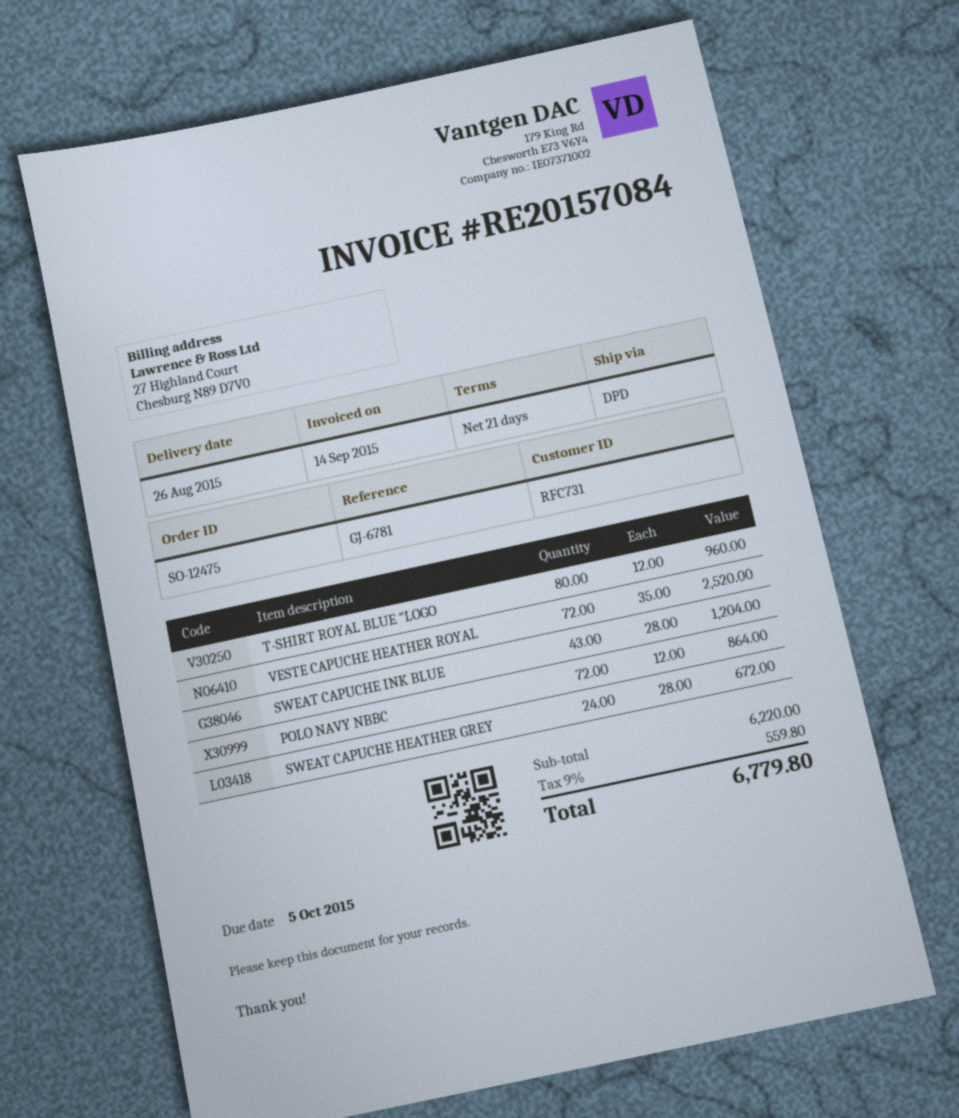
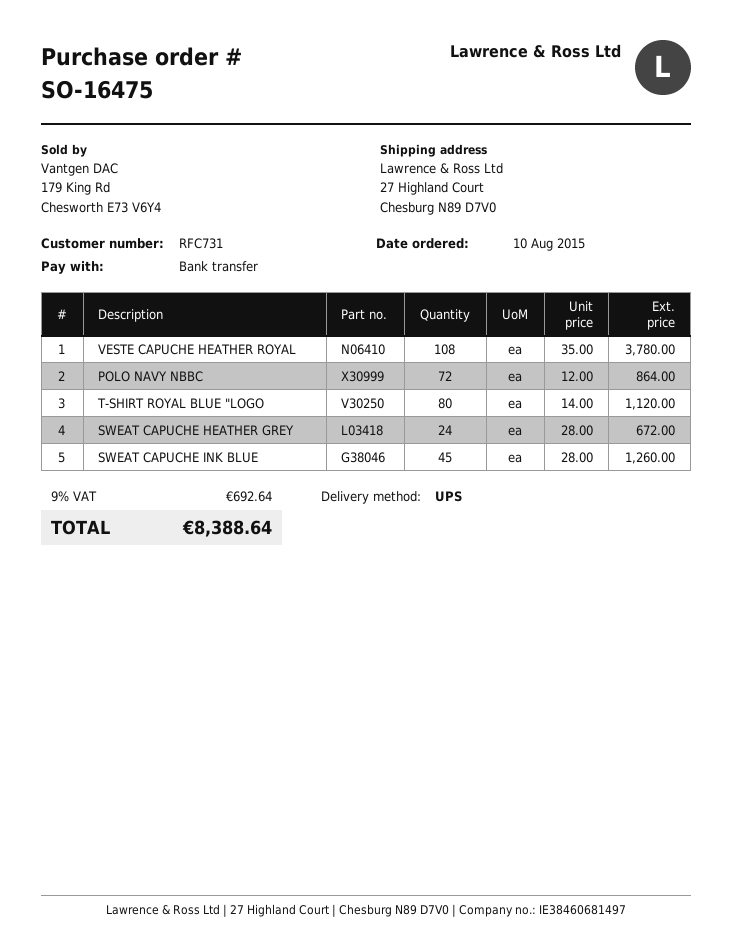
order number: SO-12475 -> SO-16475
shipping method: DPD -> UPS
T-SHIRT ROYAL BLUE "LOGO: 80 x 12.00 = 960.00 -> 80 x 14.00 = 1120.00
VESTE CAPUCHE HEATHER ROYAL: 72 x 35.00 = 2520.00 -> 108 x 35.00 = 3780.00
SWEAT CAPUCHE INK BLUE: 43 x 28.00 = 1204.00 -> 45 x 28.00 = 1260.00
tax: 9% = 559.80 -> 9% = 692.64
total: 6779.80 -> 8388.64

